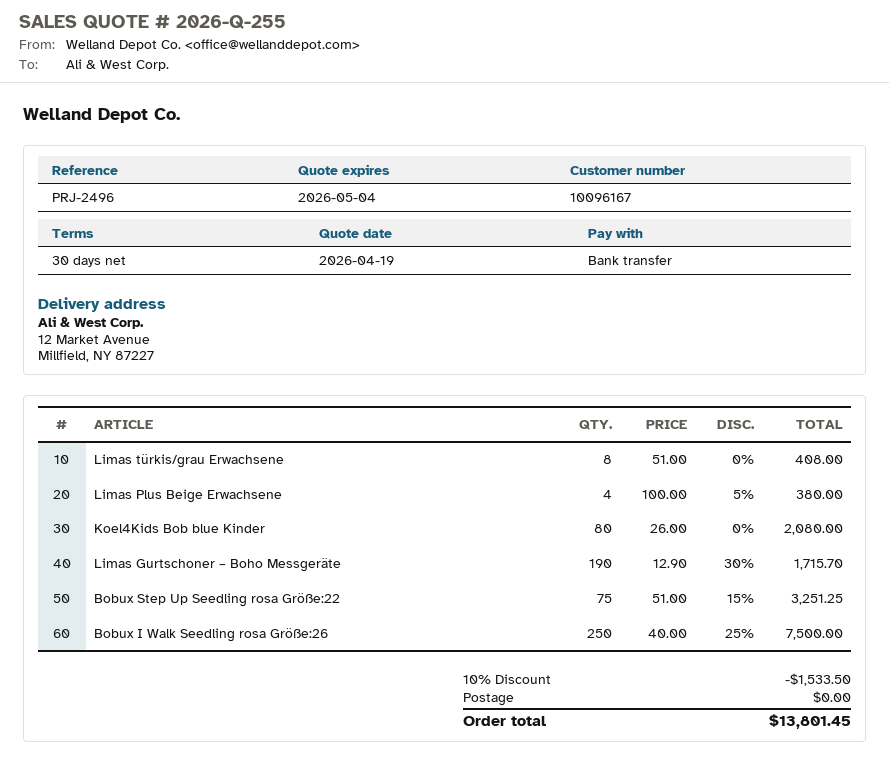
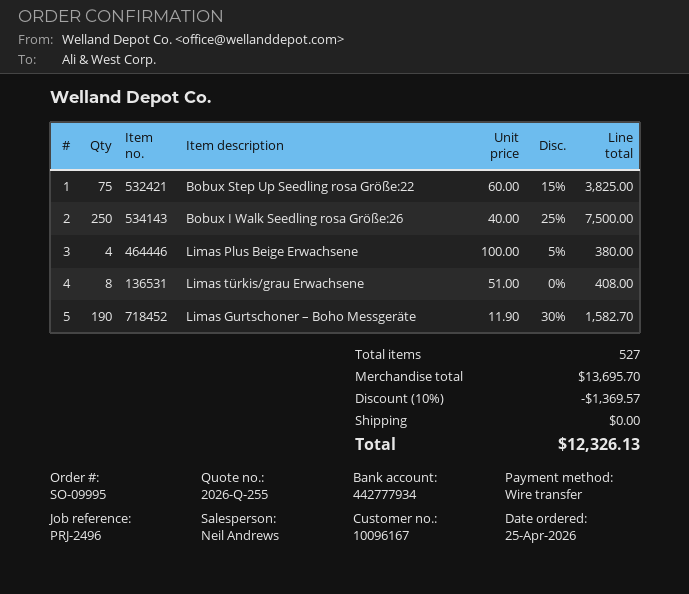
Koel4Kids Bob blue Kinder: 80 x 26.00 = 2080.00 -> none
Limas Gurtschoner – Boho Messgeräte: 190 x 12.90 - 30% = 1715.70 -> 190 x 11.90 - 30% = 1582.70
Bobux Step Up Seedling rosa Größe:22: 75 x 51.00 - 15% = 3251.25 -> 75 x 60.00 - 15% = 3825.00
discount: 10% = 1533.50 -> 10% = 1369.57
total: 13801.45 -> 12326.13

